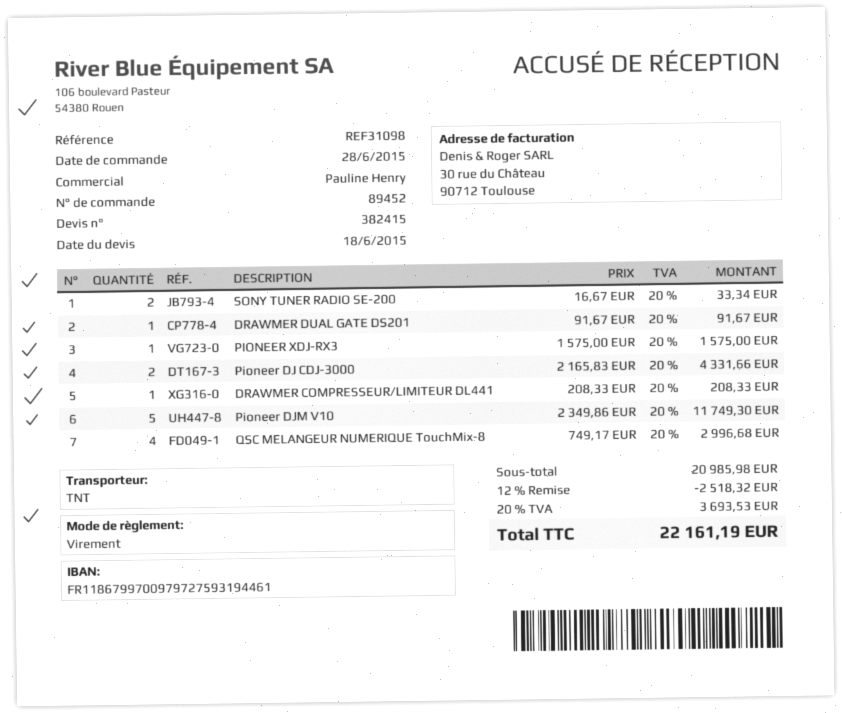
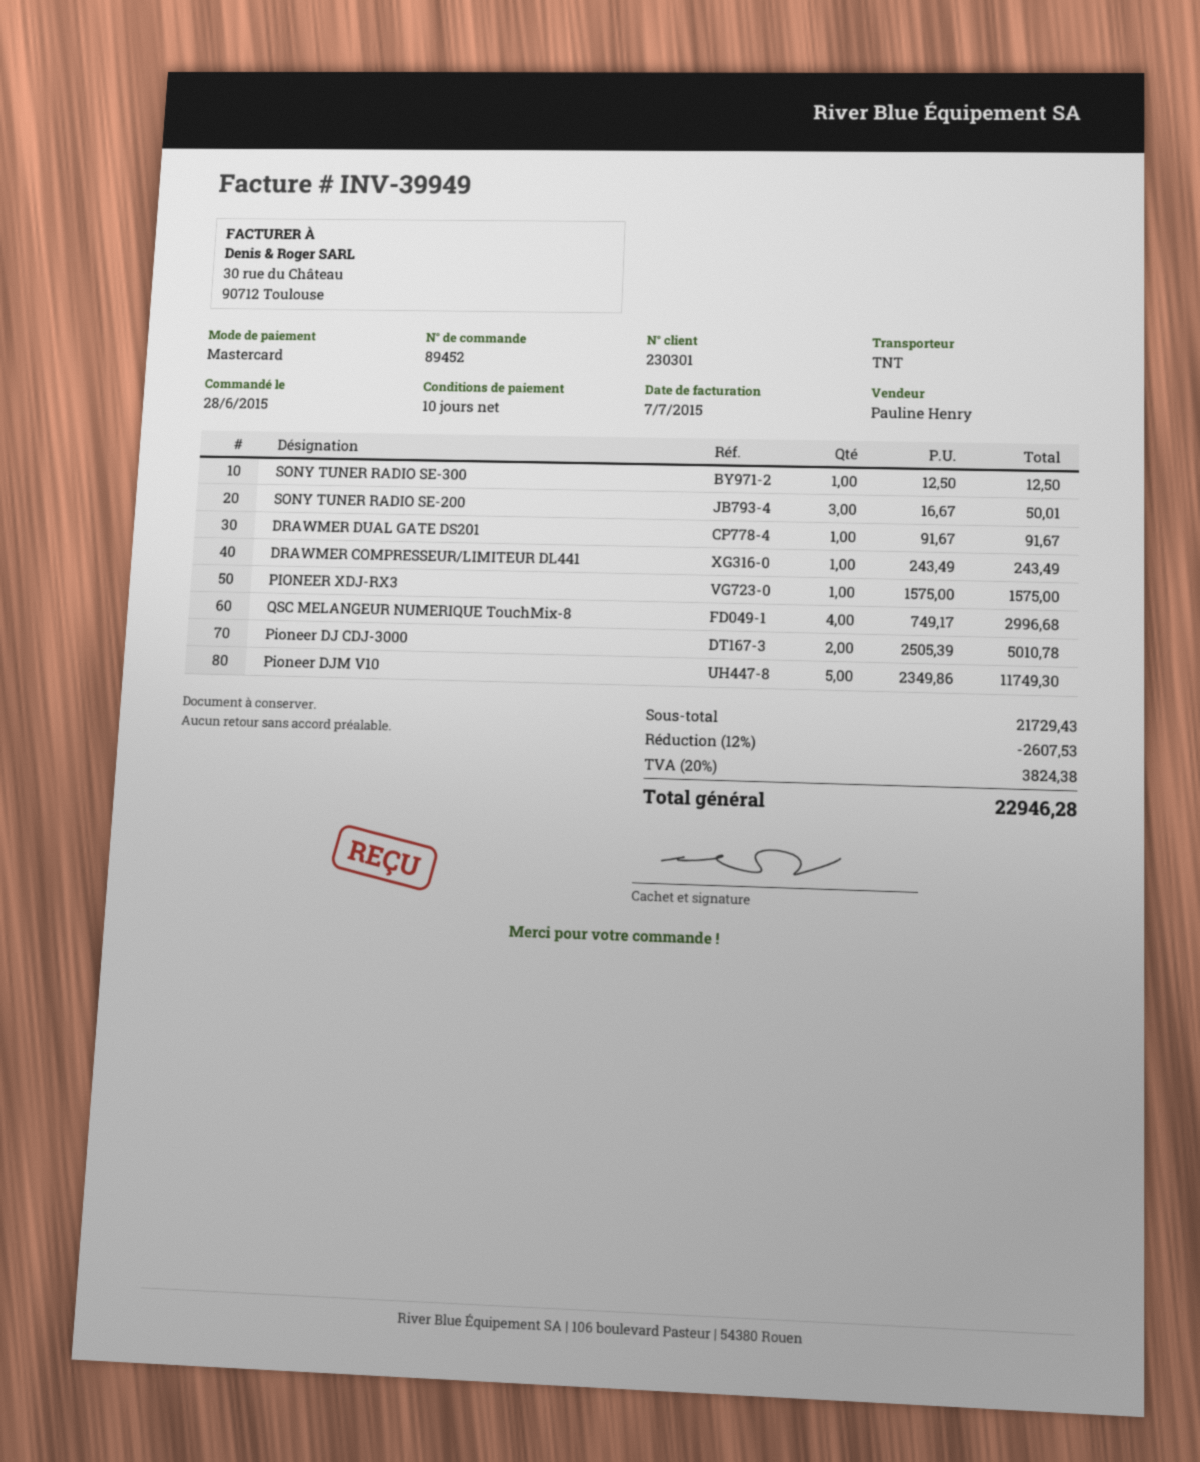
payment method: bank transfer -> Mastercard
SONY TUNER RADIO SE-200: 2 x 16.67 = 33.34 -> 3 x 16.67 = 50.01
Pioneer DJ CDJ-3000: 2 x 2165.83 = 4331.66 -> 2 x 2505.39 = 5010.78
DRAWMER COMPRESSEUR/LIMITEUR DL441: 1 x 208.33 = 208.33 -> 1 x 243.49 = 243.49
SONY TUNER RADIO SE-300: none -> 1 x 12.50 = 12.50
subtotal: 20985.98 -> 21729.43
discount: 12% = 2518.32 -> 12% = 2607.53
tax: 20% = 3693.53 -> 20% = 3824.38
total: 22161.19 -> 22946.28

